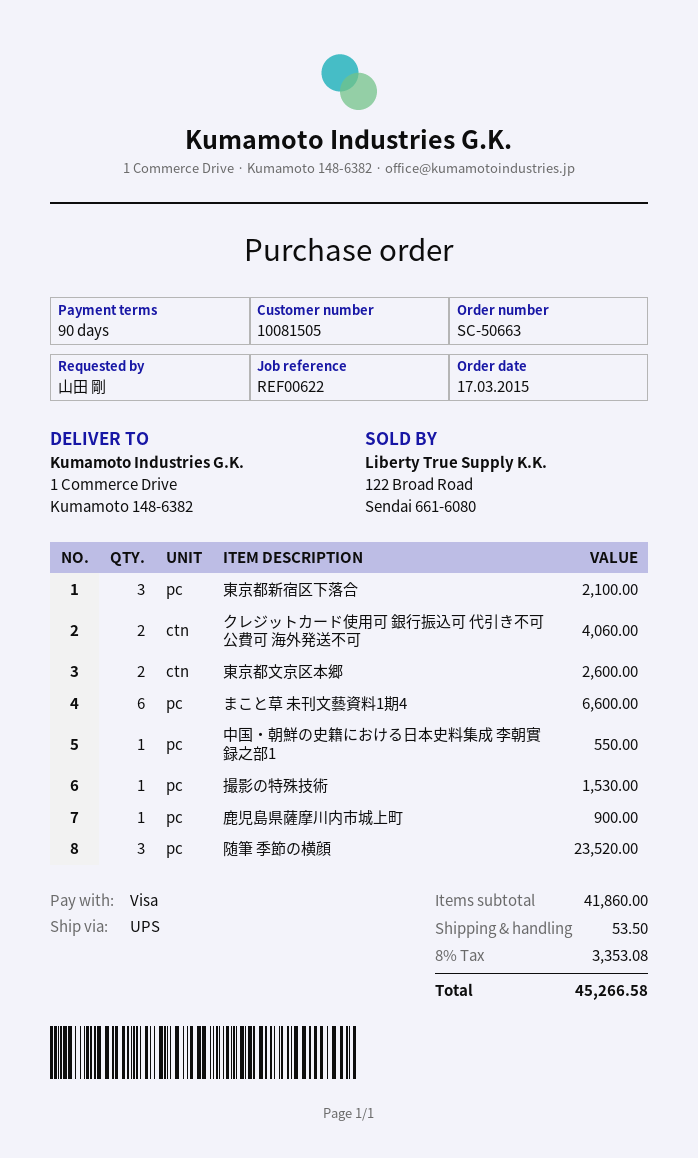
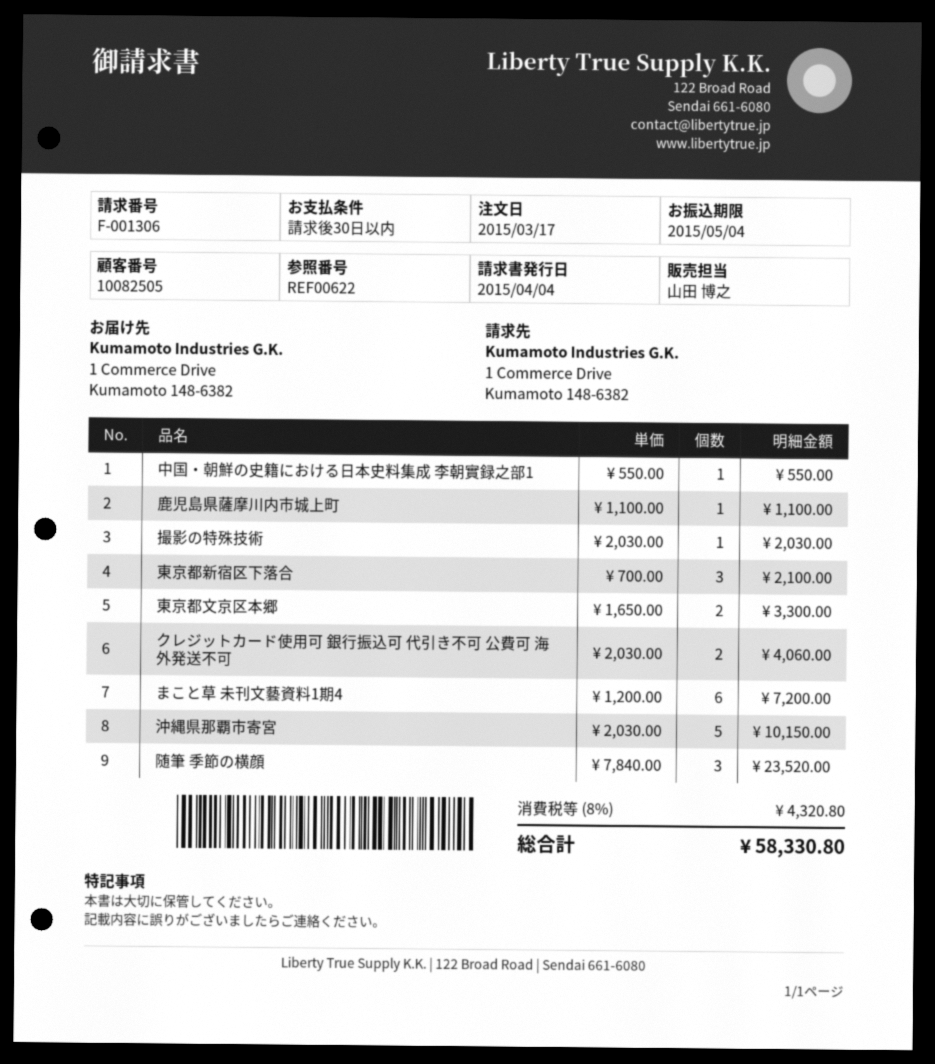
payment terms: 90 days -> 30 days
customer number: 10081505 -> 10082505
東京都文京区本郷: 2 for 2600.00 -> 2 for 3300.00
まこと草 未刊文藝資料1期4: 6 for 6600.00 -> 6 for 7200.00
撮影の特殊技術: 1 for 1530.00 -> 1 for 2030.00
鹿児島県薩摩川内市城上町: 1 for 900.00 -> 1 for 1100.00
沖縄県那覇市寄宮: none -> 5 for 10150.00
shipping: 53.50 -> none
tax: 8% = 3353.08 -> 8% = 4320.80
total: 45266.58 -> 58330.80

